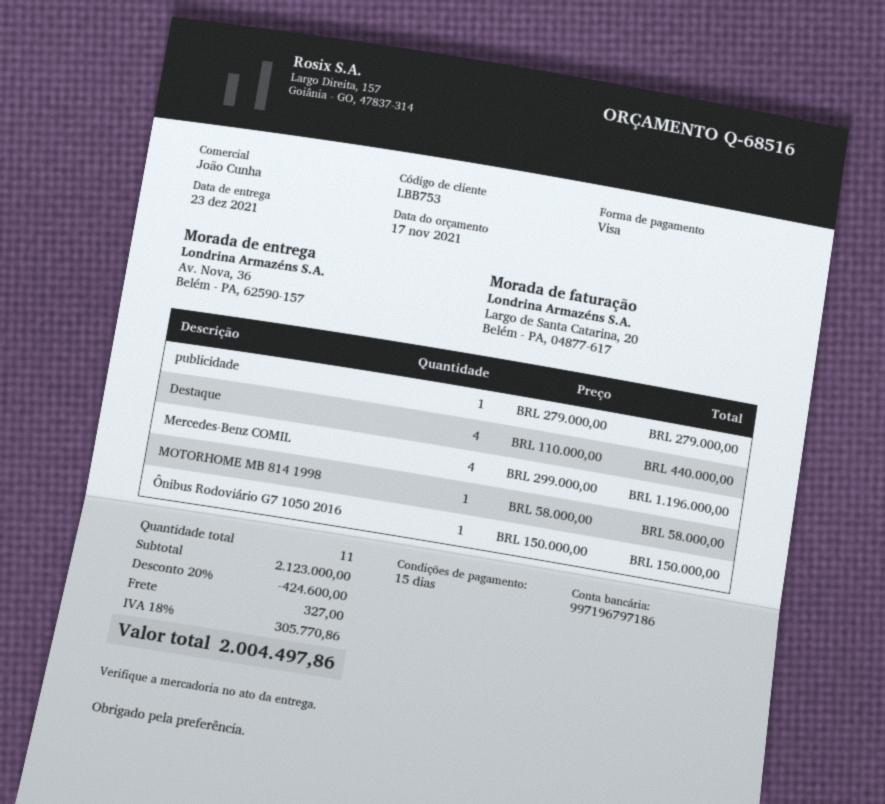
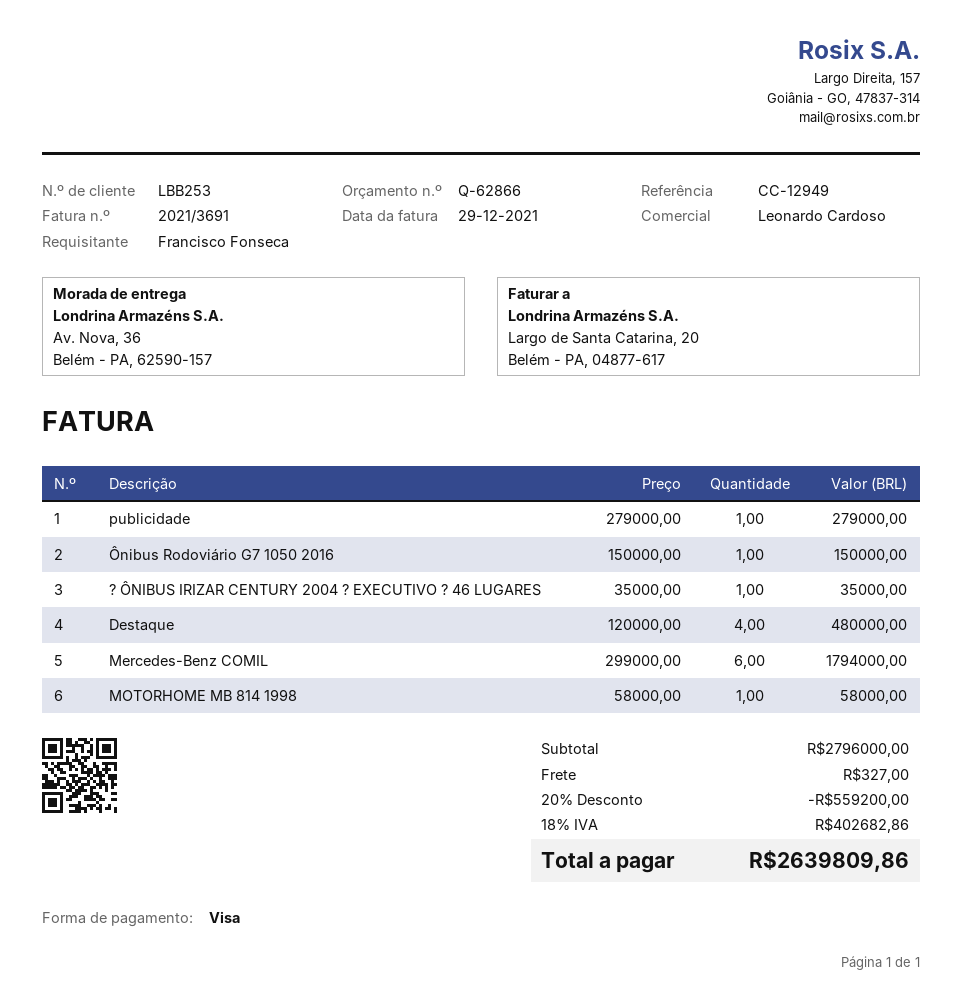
quote number: Q-68516 -> Q-62866
customer number: LBB753 -> LBB253
sales rep: João Cunha -> Leonardo Cardoso
Destaque: 4 x 110000.00 = 440000.00 -> 4 x 120000.00 = 480000.00
Mercedes-Benz COMIL: 4 x 299000.00 = 1196000.00 -> 6 x 299000.00 = 1794000.00
? ÔNIBUS IRIZAR CENTURY 2004 ? EXECUTIVO ? 46 LUGARES: none -> 1 x 35000.00 = 35000.00
subtotal: 2123000.00 -> 2796000.00
discount: 20% = 424600.00 -> 20% = 559200.00
tax: 18% = 305770.86 -> 18% = 402682.86
total: 2004497.86 -> 2639809.86

